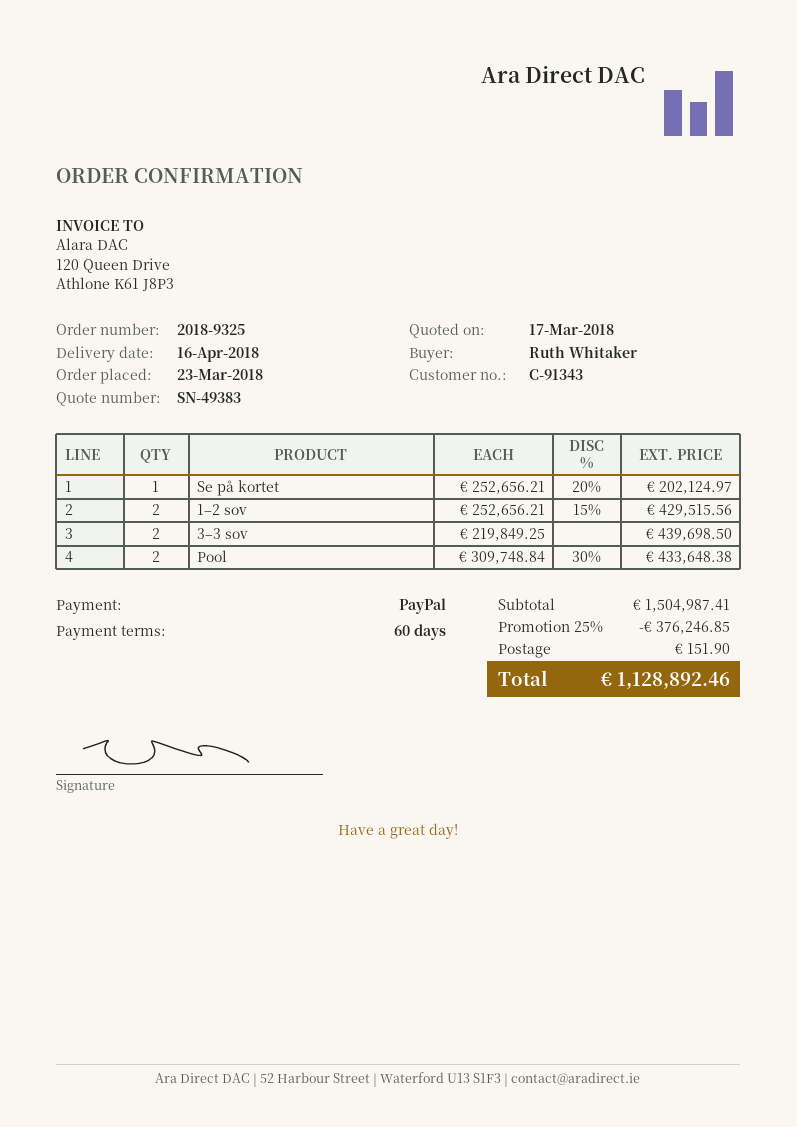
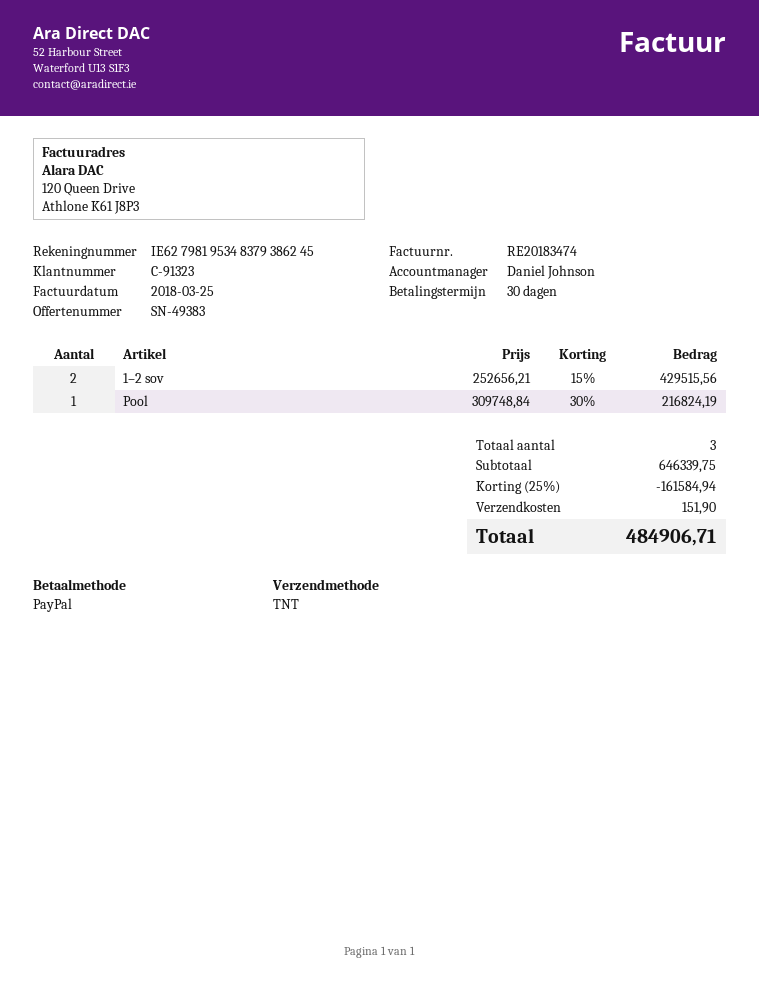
payment terms: 60 days -> 30 days
customer number: C-91343 -> C-91323
Se på kortet: 1 x 252656.21 - 20% = 202124.97 -> none
3–3 sov: 2 x 219849.25 = 439698.50 -> none
Pool: 2 x 309748.84 - 30% = 433648.38 -> 1 x 309748.84 - 30% = 216824.19
subtotal: 1504987.41 -> 646339.75
discount: 25% = 376246.85 -> 25% = 161584.94
total: 1128892.46 -> 484906.71

